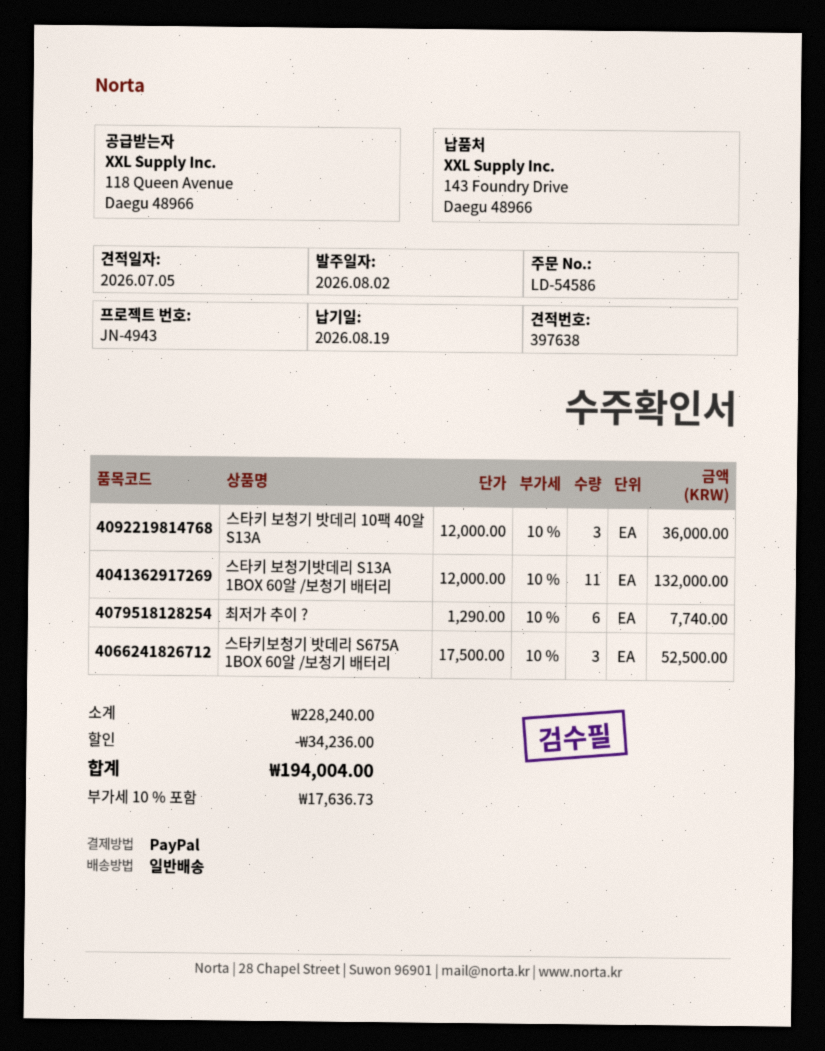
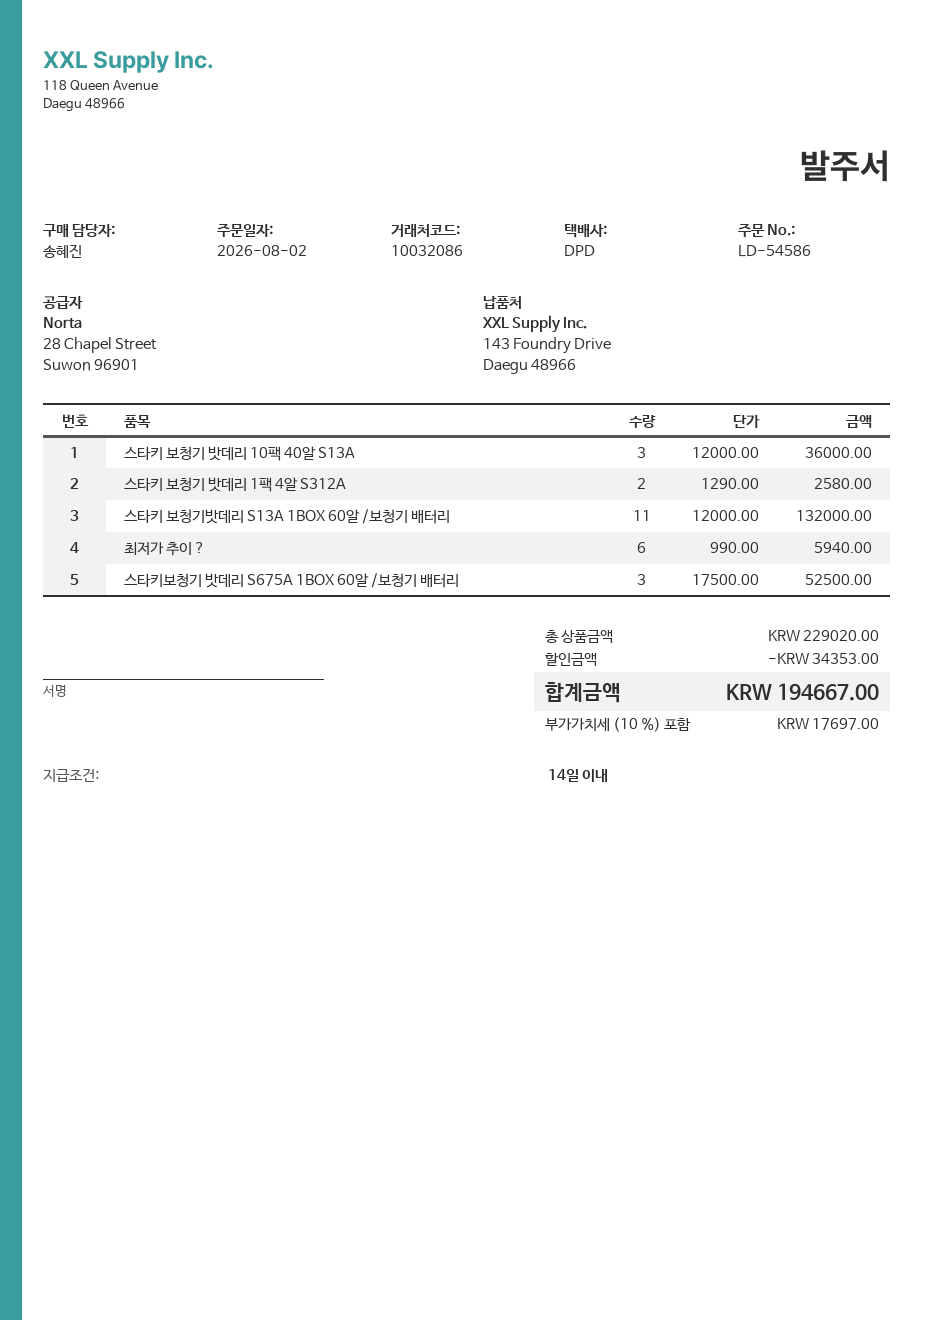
shipping method: standard -> DPD
최저가 추이 ?: 6 x 1290.00 = 7740.00 -> 6 x 990.00 = 5940.00
스타키 보청기 밧데리 1팩 4알 S312A: none -> 2 x 1290.00 = 2580.00
subtotal: 228240.00 -> 229020.00
discount: 34236.00 -> 34353.00
tax: 10% = 17636.73 -> 10% = 17697.00
total: 194004.00 -> 194667.00

